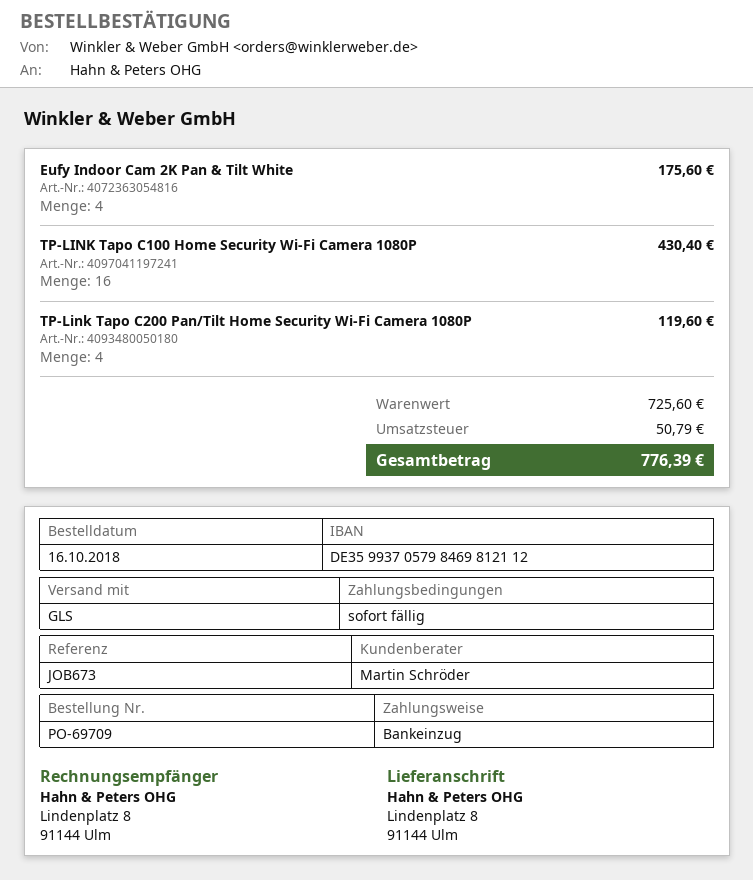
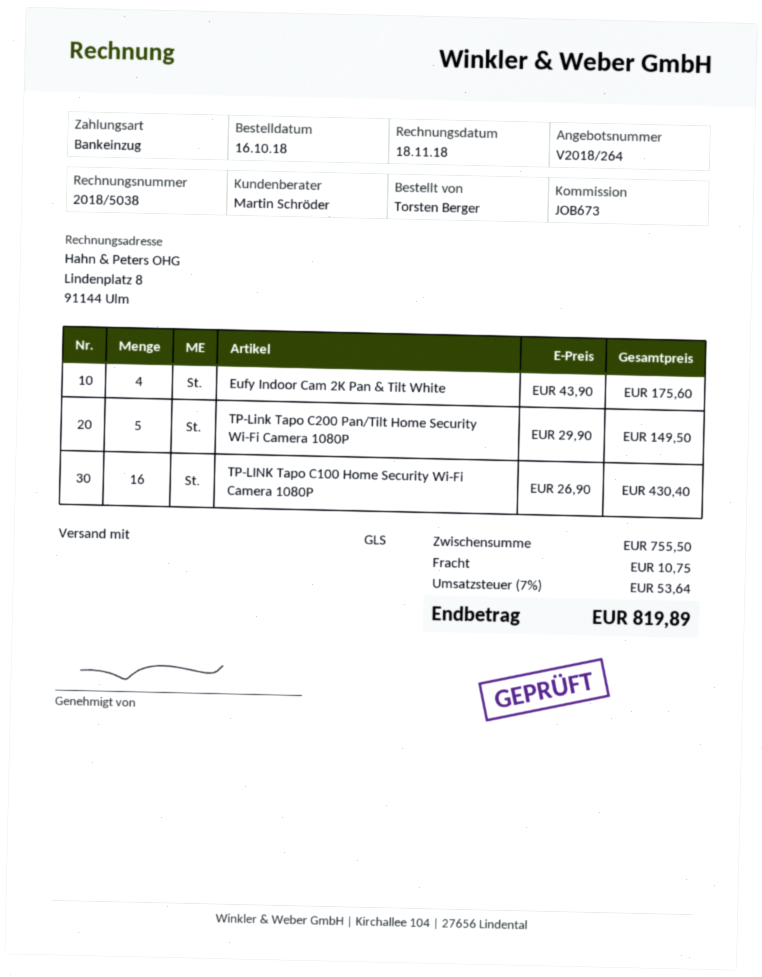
TP-Link Tapo C200 Pan/Tilt Home Security Wi-Fi Camera 1080P: 4 for 119.60 -> 5 for 149.50
subtotal: 725.60 -> 755.50
shipping: none -> 10.75
tax: 50.79 -> 53.64
total: 776.39 -> 819.89

